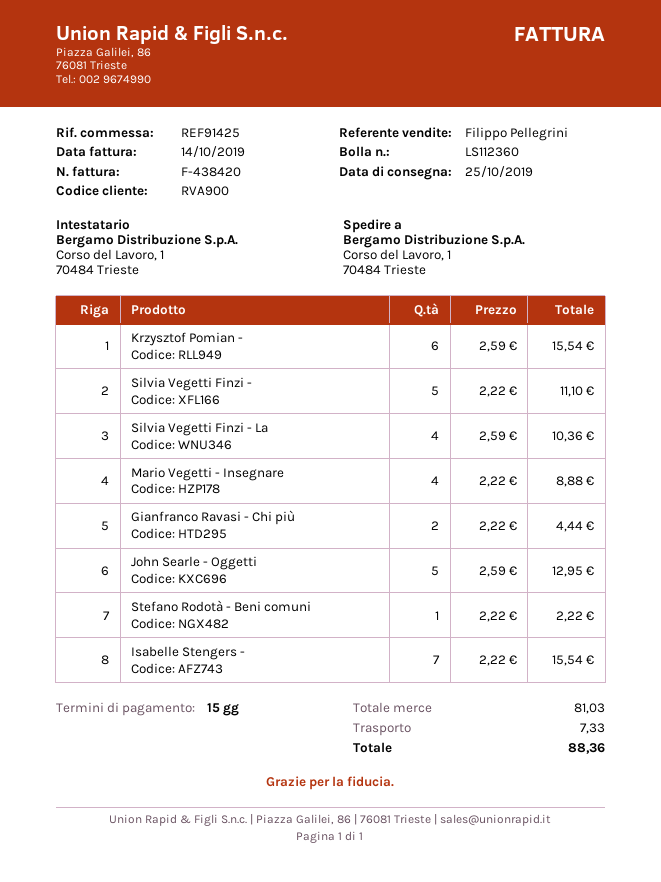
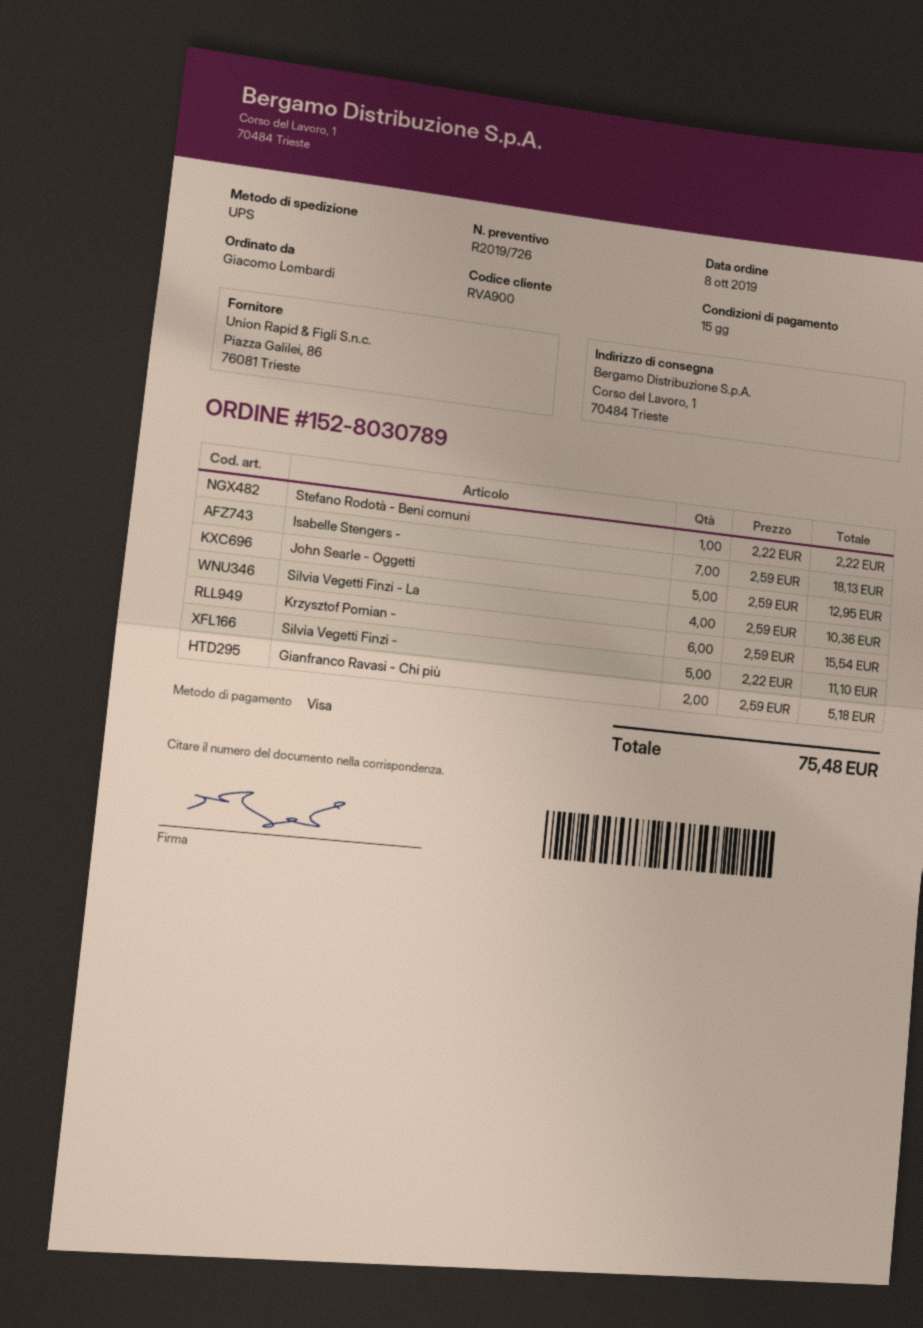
Mario Vegetti - Insegnare: 4 x 2.22 = 8.88 -> none
Gianfranco Ravasi - Chi più: 2 x 2.22 = 4.44 -> 2 x 2.59 = 5.18
Isabelle Stengers -: 7 x 2.22 = 15.54 -> 7 x 2.59 = 18.13
shipping: 7.33 -> none
total: 88.36 -> 75.48

